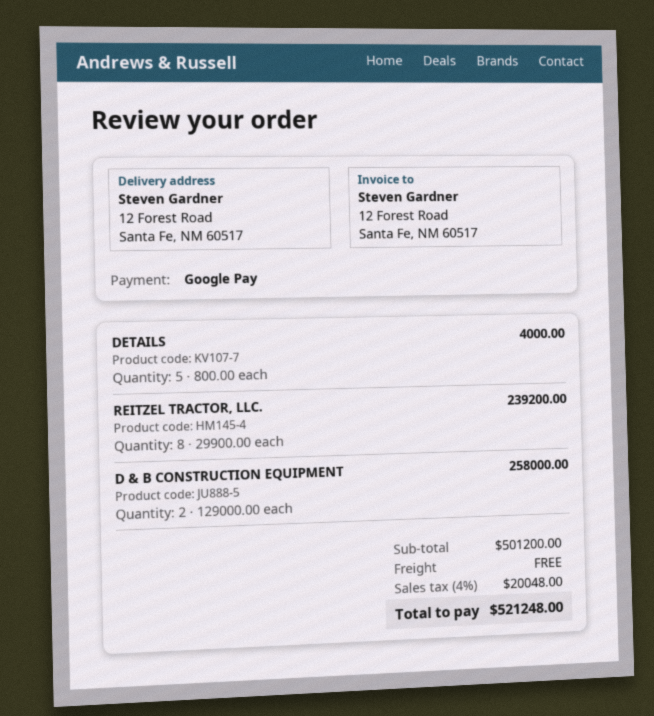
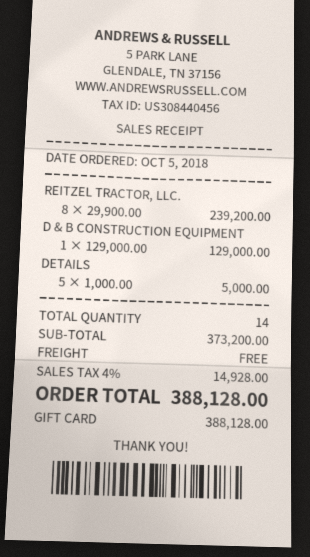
payment method: Google Pay -> gift card
DETAILS: 5 x 800.00 = 4000.00 -> 5 x 1000.00 = 5000.00
D & B CONSTRUCTION EQUIPMENT: 2 x 129000.00 = 258000.00 -> 1 x 129000.00 = 129000.00
subtotal: 501200.00 -> 373200.00
tax: 4% = 20048.00 -> 4% = 14928.00
total: 521248.00 -> 388128.00

